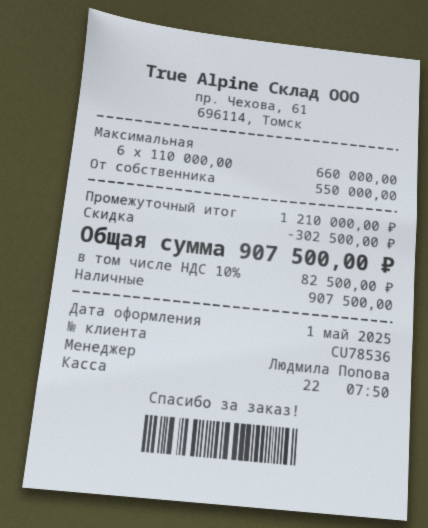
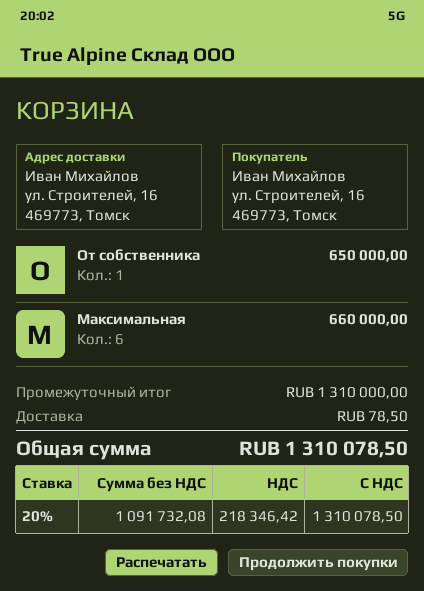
От собственника: 1 for 550000.00 -> 1 for 650000.00
subtotal: 1210000.00 -> 1310000.00
discount: 302500.00 -> none
shipping: none -> 78.50
tax: 10% = 82500.00 -> 20% = 218346.42
total: 907500.00 -> 1310078.50

